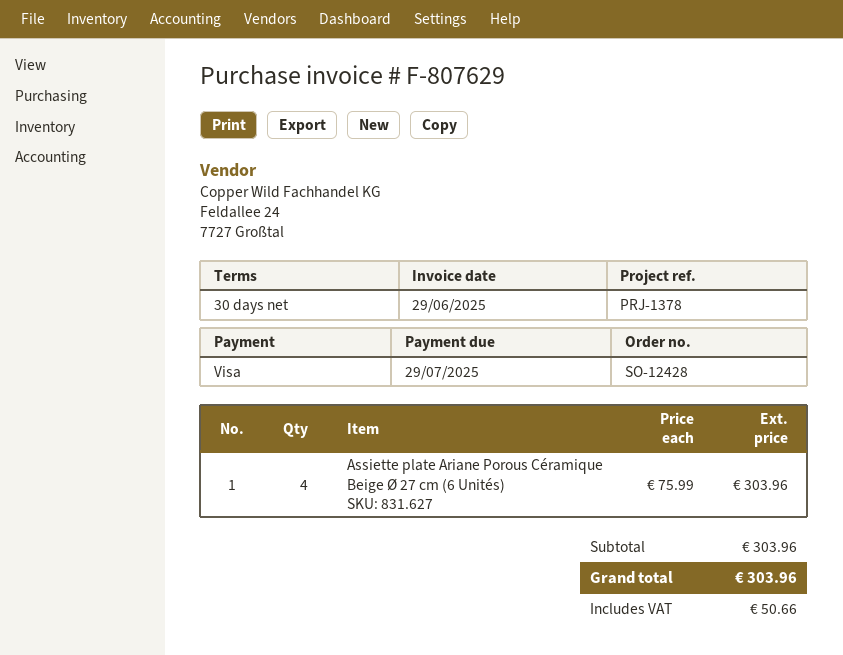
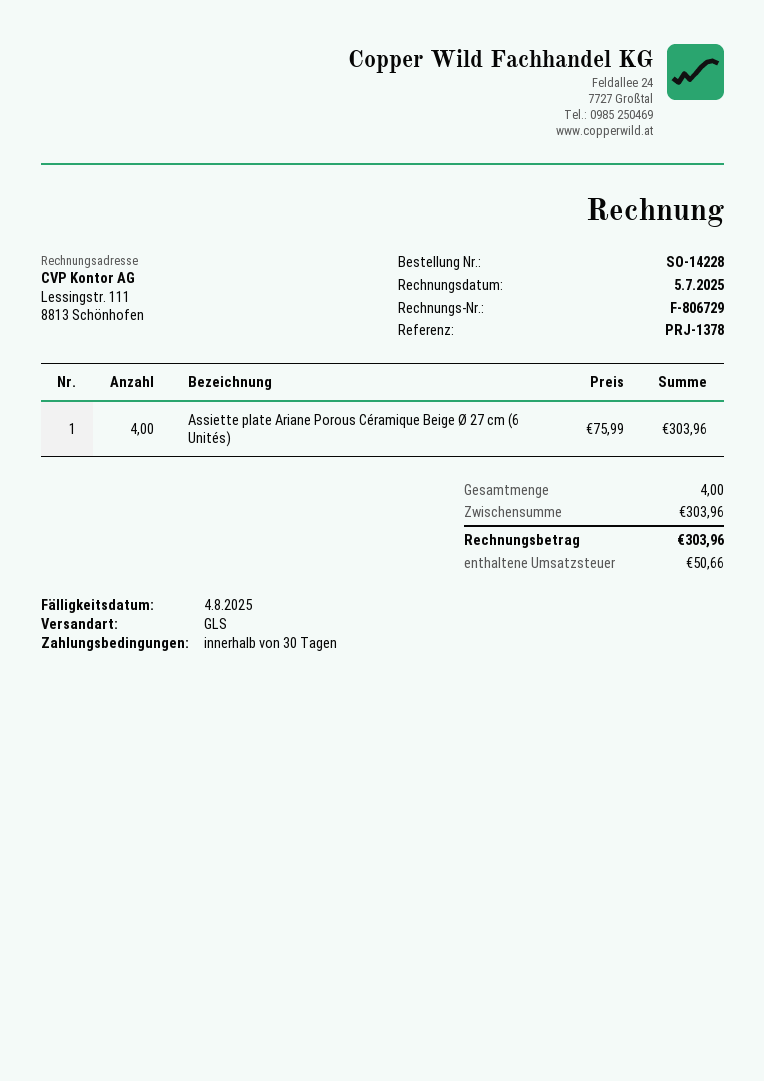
order number: SO-12428 -> SO-14228
invoice number: F-807629 -> F-806729
invoice date: 2025-06-29 -> 2025-07-05
due date: 2025-07-29 -> 2025-08-04

